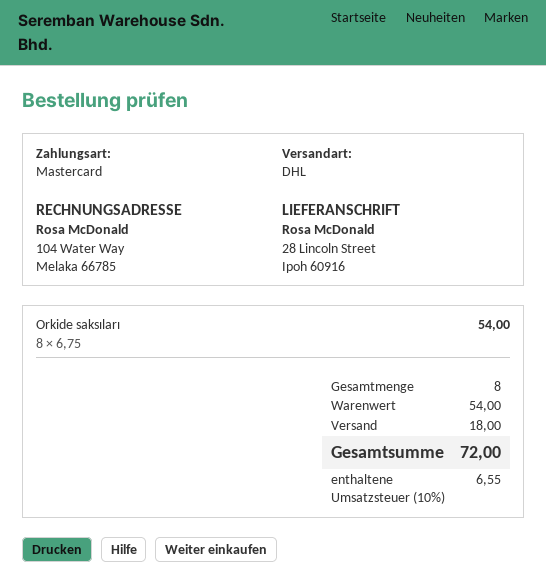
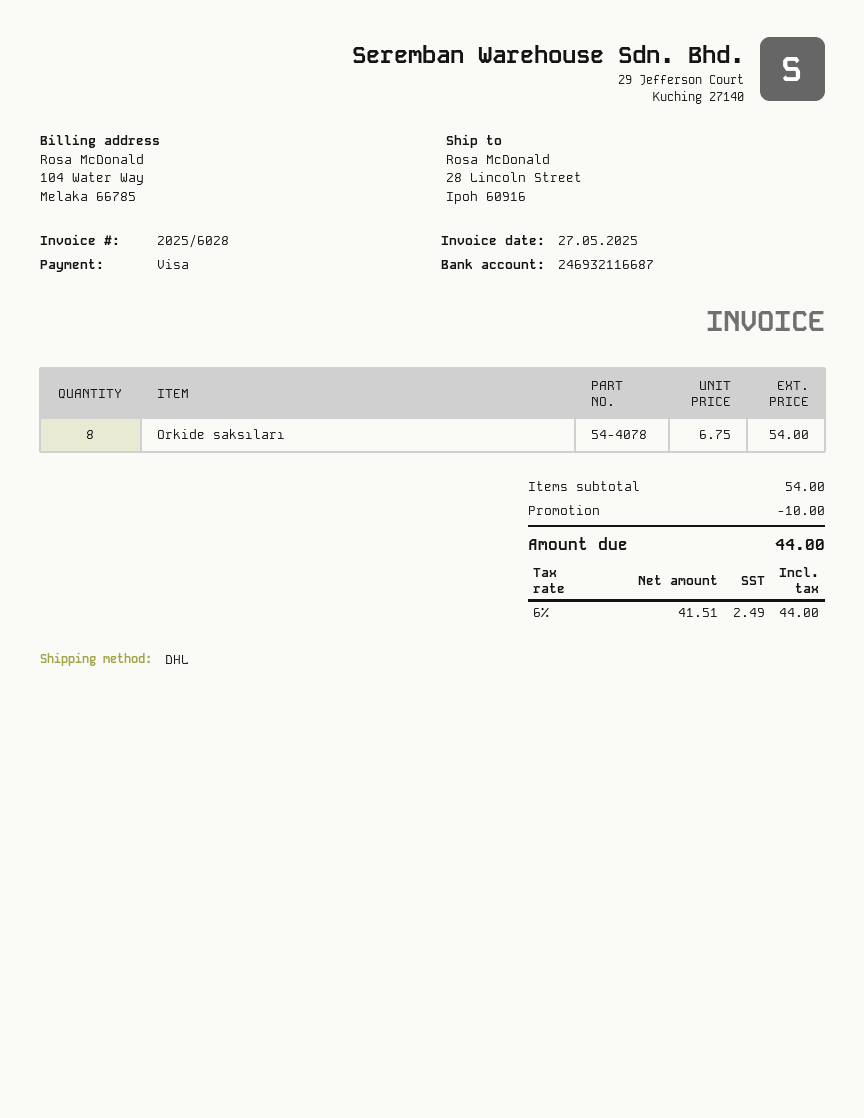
payment method: Mastercard -> Visa
discount: none -> 10.00
shipping: 18.00 -> none
tax: 10% = 6.55 -> 6% = 2.49
total: 72.00 -> 44.00

